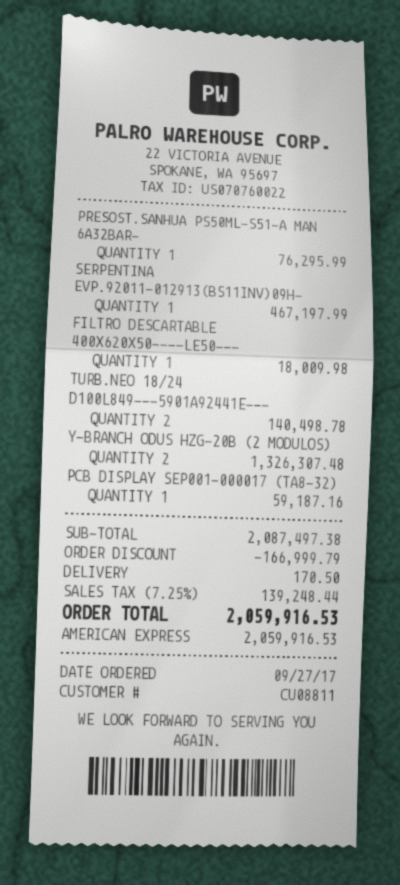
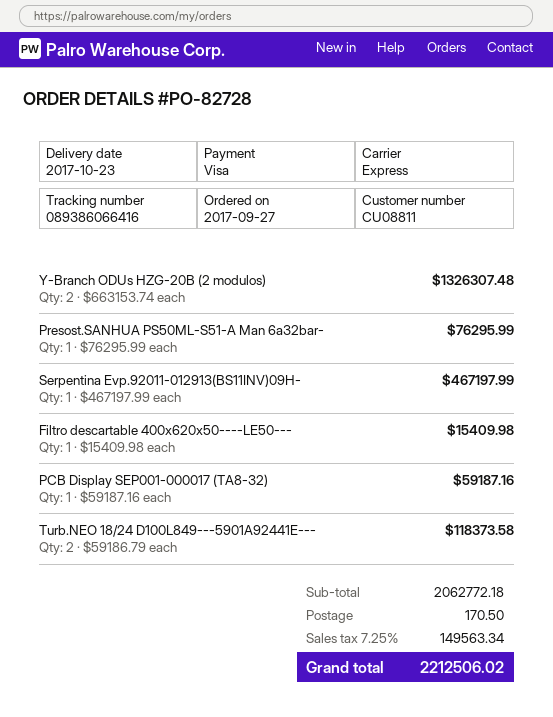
payment method: American Express -> Visa
FILTRO DESCARTABLE 400X620X50----LE50---: 1 for 18009.98 -> 1 for 15409.98
TURB.NEO 18/24 D100L849---5901A92441E---: 2 for 140498.78 -> 2 for 118373.58
subtotal: 2087497.38 -> 2062772.18
discount: 166999.79 -> none
tax: 7.25% = 139248.44 -> 7.25% = 149563.34
total: 2059916.53 -> 2212506.02

